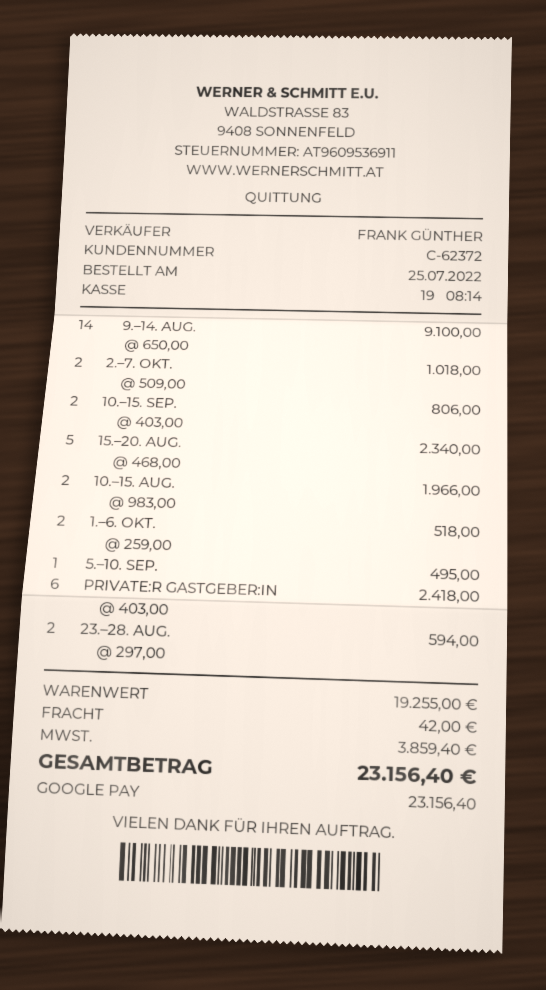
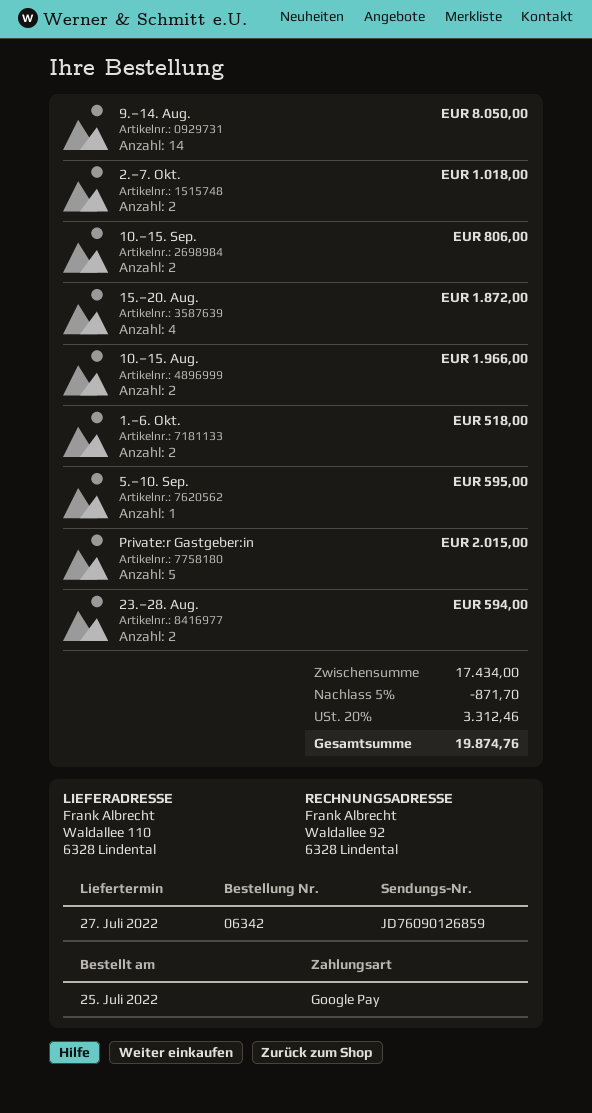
9.–14. AUG.: 14 for 9100.00 -> 14 for 8050.00
15.–20. AUG.: 5 for 2340.00 -> 4 for 1872.00
5.–10. SEP.: 1 for 495.00 -> 1 for 595.00
PRIVATE:R GASTGEBER:IN: 6 for 2418.00 -> 5 for 2015.00
subtotal: 19255.00 -> 17434.00
discount: none -> 5% = 871.70
shipping: 42.00 -> none
tax: 3859.40 -> 3312.46
total: 23156.40 -> 19874.76

